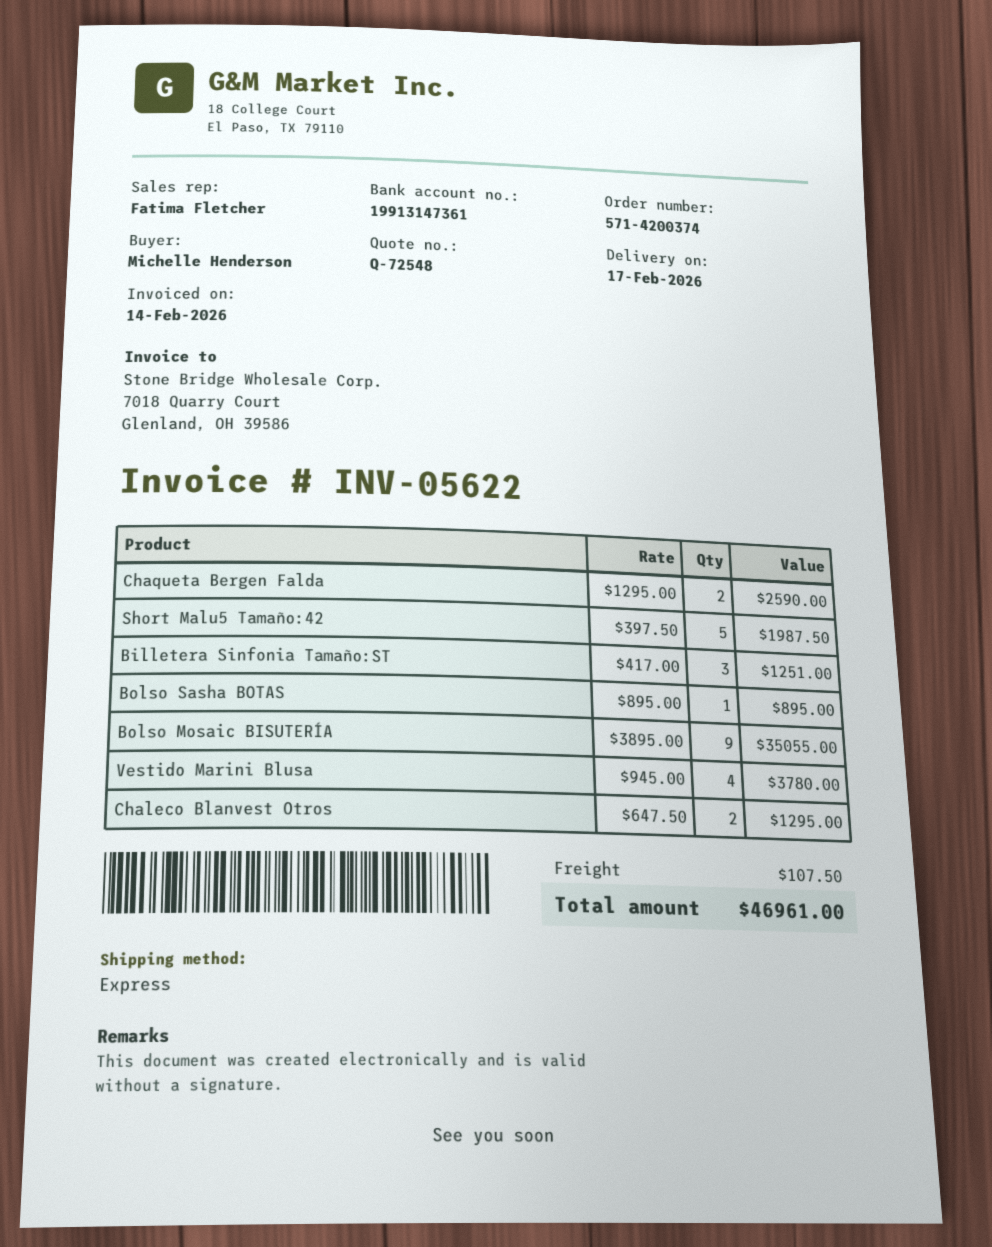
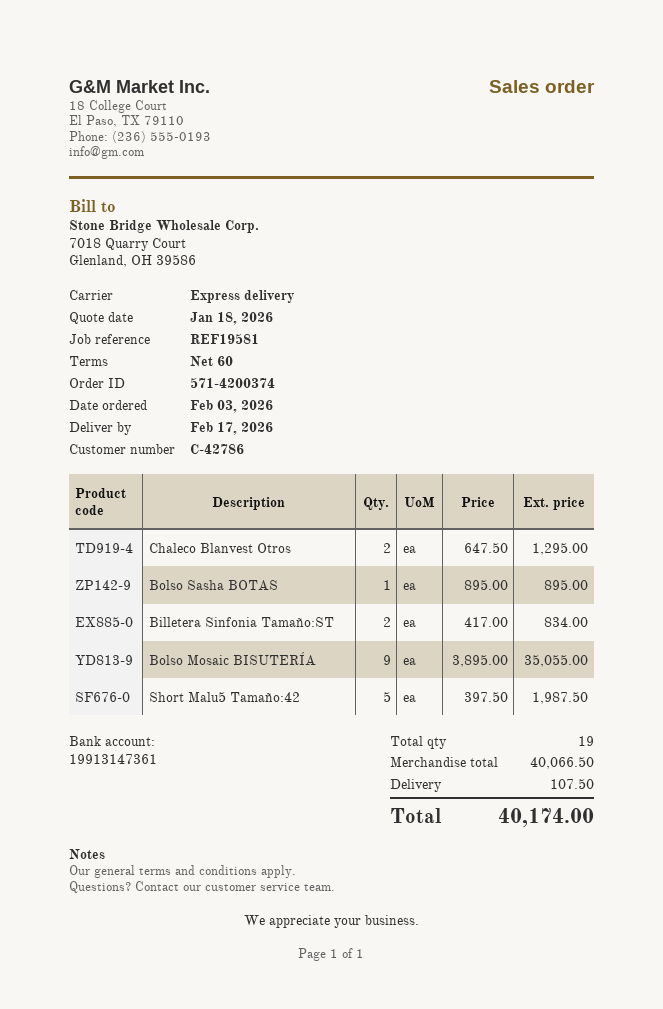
Chaqueta Bergen Falda: 2 x 1295.00 = 2590.00 -> none
Billetera Sinfonia Tamaño:ST: 3 x 417.00 = 1251.00 -> 2 x 417.00 = 834.00
Vestido Marini Blusa: 4 x 945.00 = 3780.00 -> none
total: 46961.00 -> 40174.00

